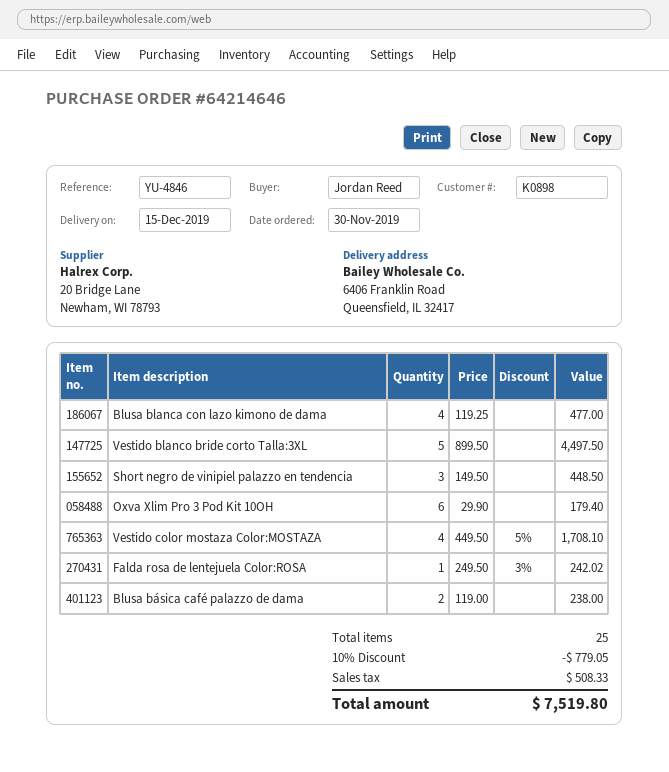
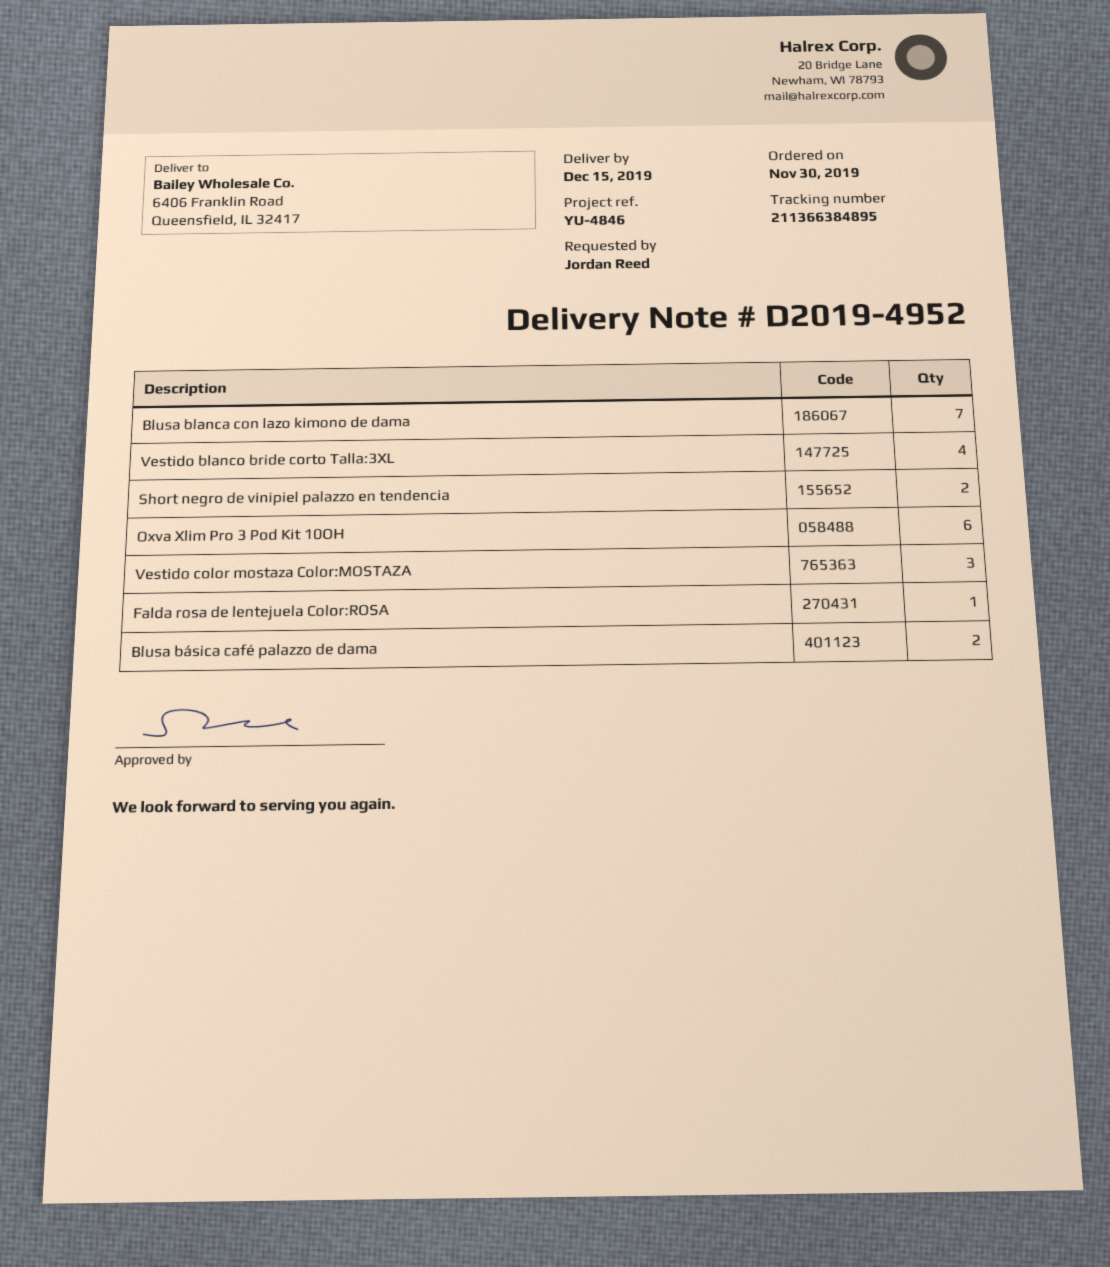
Blusa blanca con lazo kimono de dama: 4 -> 7
Vestido blanco bride corto Talla:3XL: 5 -> 4
Short negro de vinipiel palazzo en tendencia: 3 -> 2
Vestido color mostaza Color:MOSTAZA: 4 -> 3

